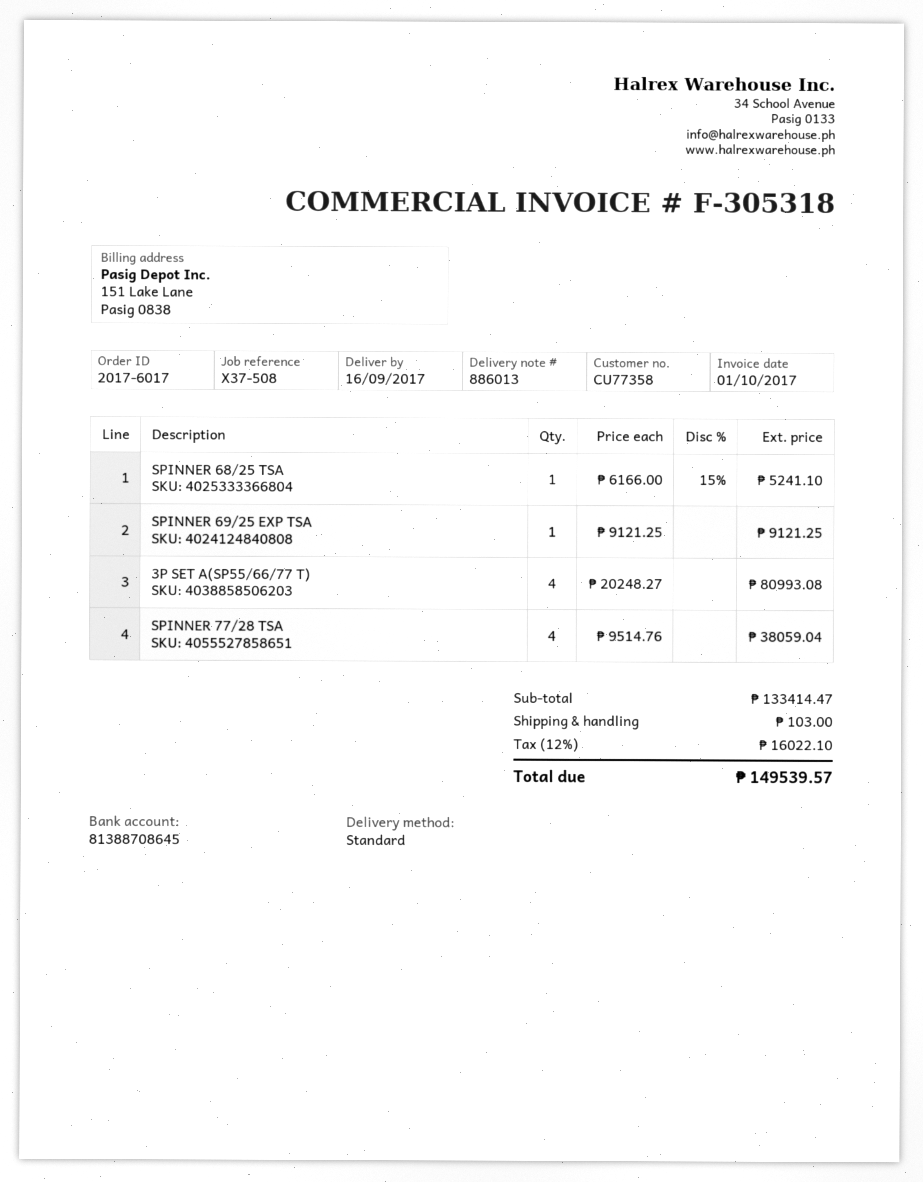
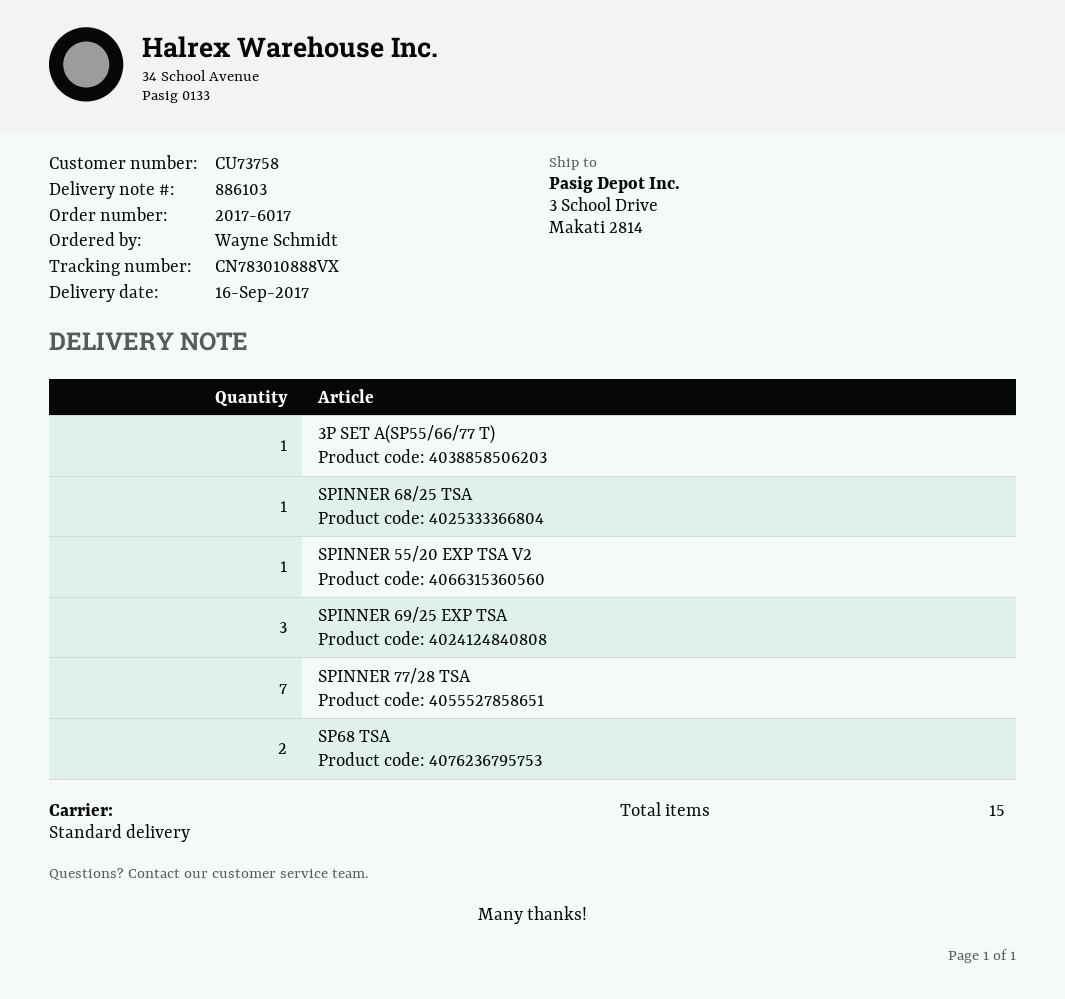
delivery note number: 886013 -> 886103
customer number: CU77358 -> CU73758
SPINNER 69/25 EXP TSA: 1 -> 3
3P SET A(SP55/66/77 T): 4 -> 1
SPINNER 77/28 TSA: 4 -> 7
SPINNER 55/20 EXP TSA V2: none -> 1
SP68 TSA: none -> 2

